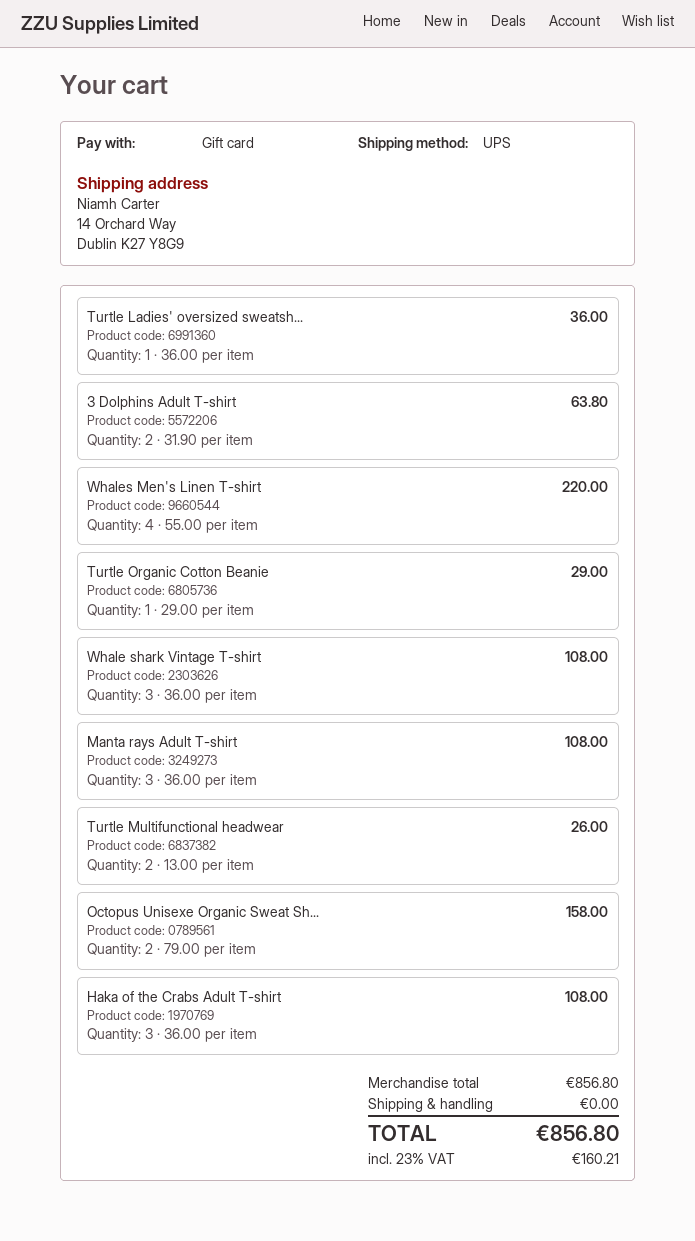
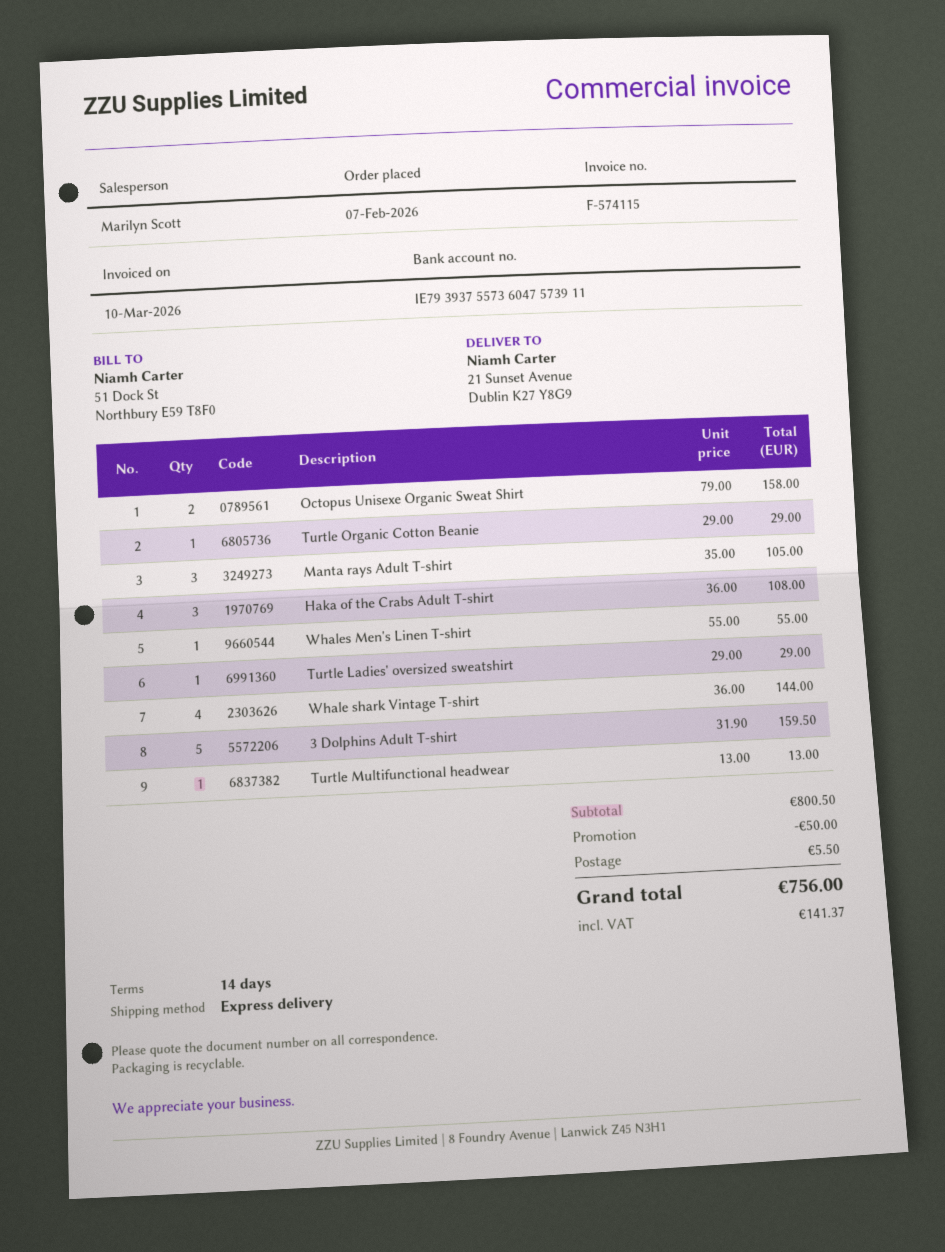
shipping method: UPS -> express
ship to: 14 Orchard Way, Dublin K27 Y8G9 -> 21 Sunset Avenue, Dublin K27 Y8G9
Turtle Ladies' oversized sweatsh...: 1 x 36.00 = 36.00 -> 1 x 29.00 = 29.00
3 Dolphins Adult T-shirt: 2 x 31.90 = 63.80 -> 5 x 31.90 = 159.50
Whales Men's Linen T-shirt: 4 x 55.00 = 220.00 -> 1 x 55.00 = 55.00
Whale shark Vintage T-shirt: 3 x 36.00 = 108.00 -> 4 x 36.00 = 144.00
Manta rays Adult T-shirt: 3 x 36.00 = 108.00 -> 3 x 35.00 = 105.00
Turtle Multifunctional headwear: 2 x 13.00 = 26.00 -> 1 x 13.00 = 13.00
subtotal: 856.80 -> 800.50
discount: none -> 50.00
shipping: 0.00 -> 5.50
tax: 160.21 -> 141.37
total: 856.80 -> 756.00

